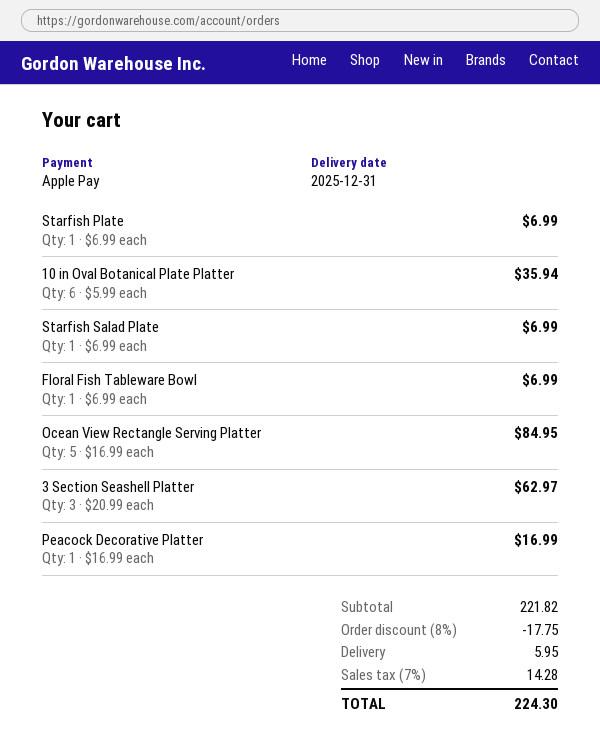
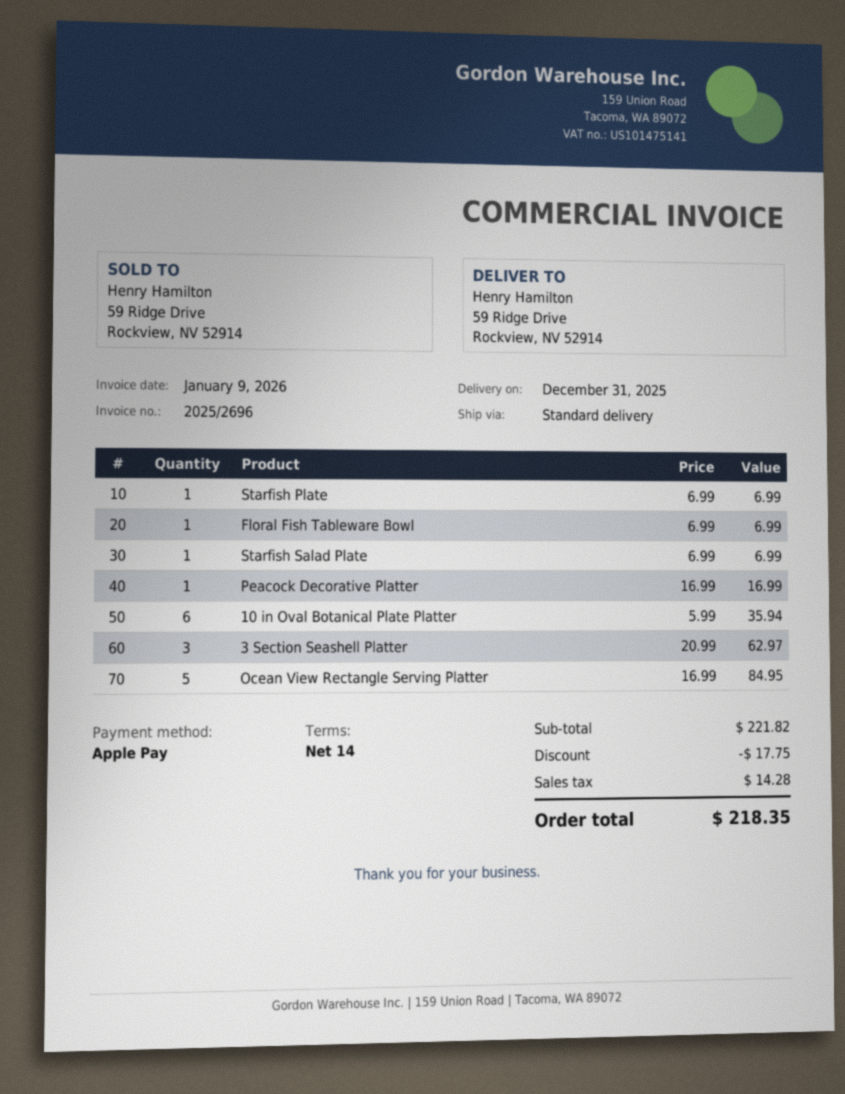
shipping: 5.95 -> none
total: 224.30 -> 218.35

